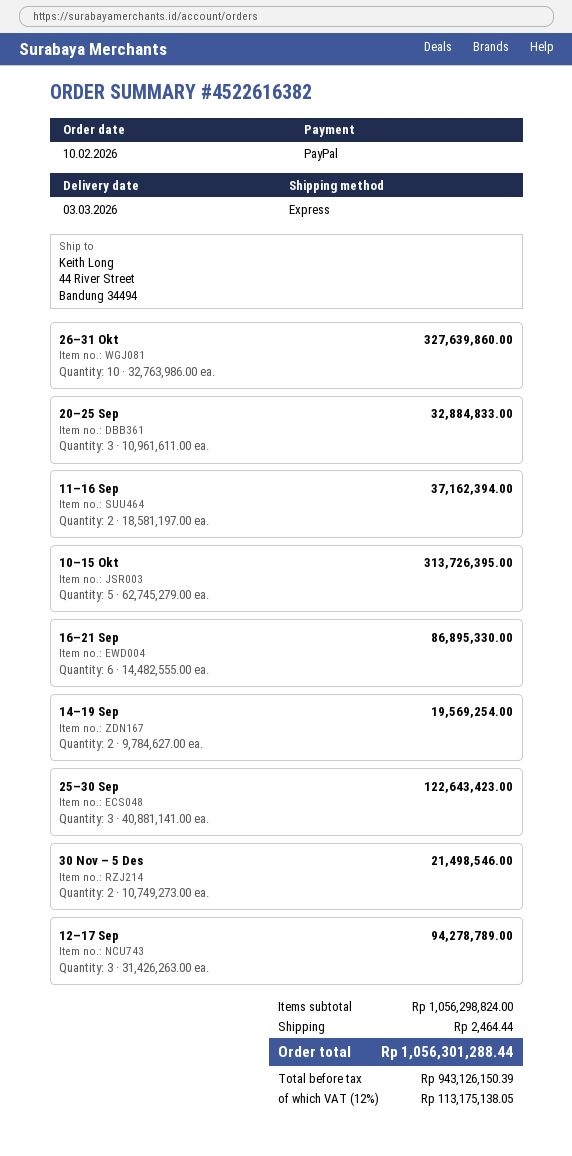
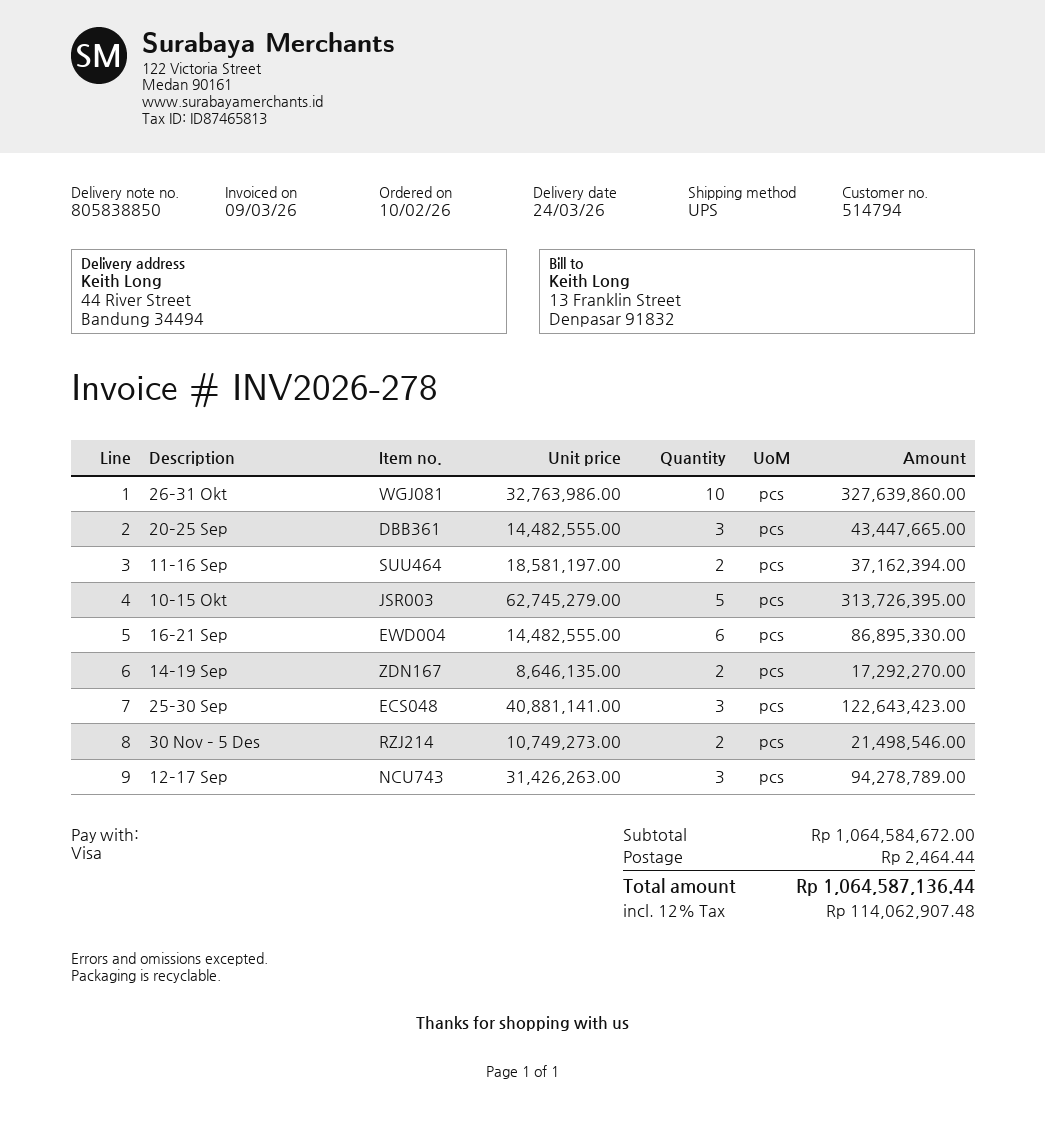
delivery date: 2026-03-03 -> 2026-03-24
payment method: PayPal -> Visa
shipping method: express -> UPS
20–25 Sep: 3 x 10961611.00 = 32884833.00 -> 3 x 14482555.00 = 43447665.00
14–19 Sep: 2 x 9784627.00 = 19569254.00 -> 2 x 8646135.00 = 17292270.00
subtotal: 1056298824.00 -> 1064584672.00
tax: 12% = 113175138.05 -> 12% = 114062907.48
total: 1056301288.44 -> 1064587136.44

